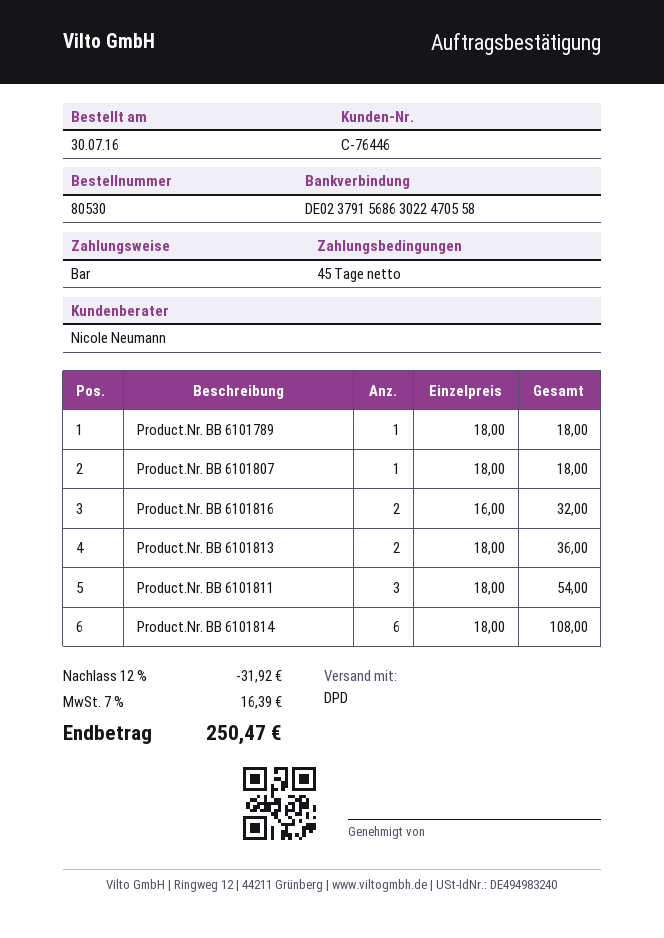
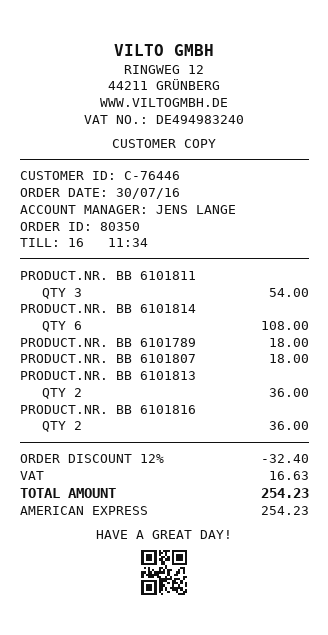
order number: 80530 -> 80350
sales rep: Nicole Neumann -> JENS LANGE
payment method: cash -> American Express
Product.Nr. BB 6101816: 2 for 32.00 -> 2 for 36.00
discount: 12% = 31.92 -> 12% = 32.40
tax: 16.39 -> 16.63
total: 250.47 -> 254.23

